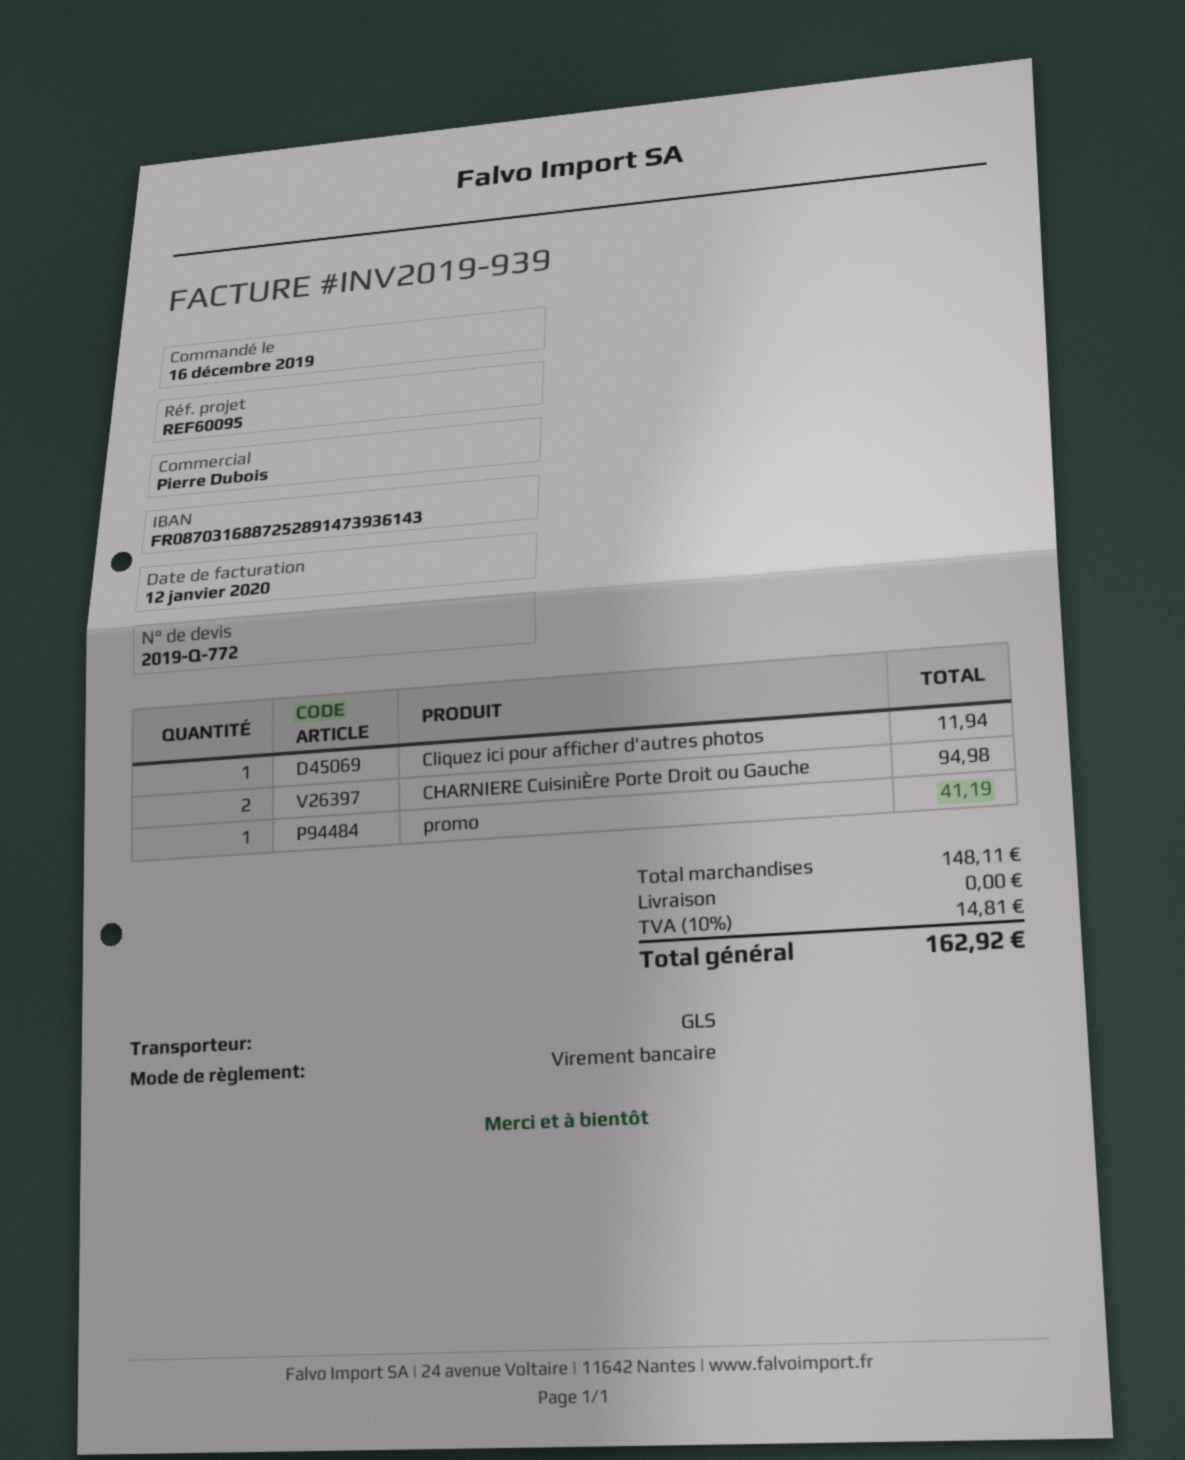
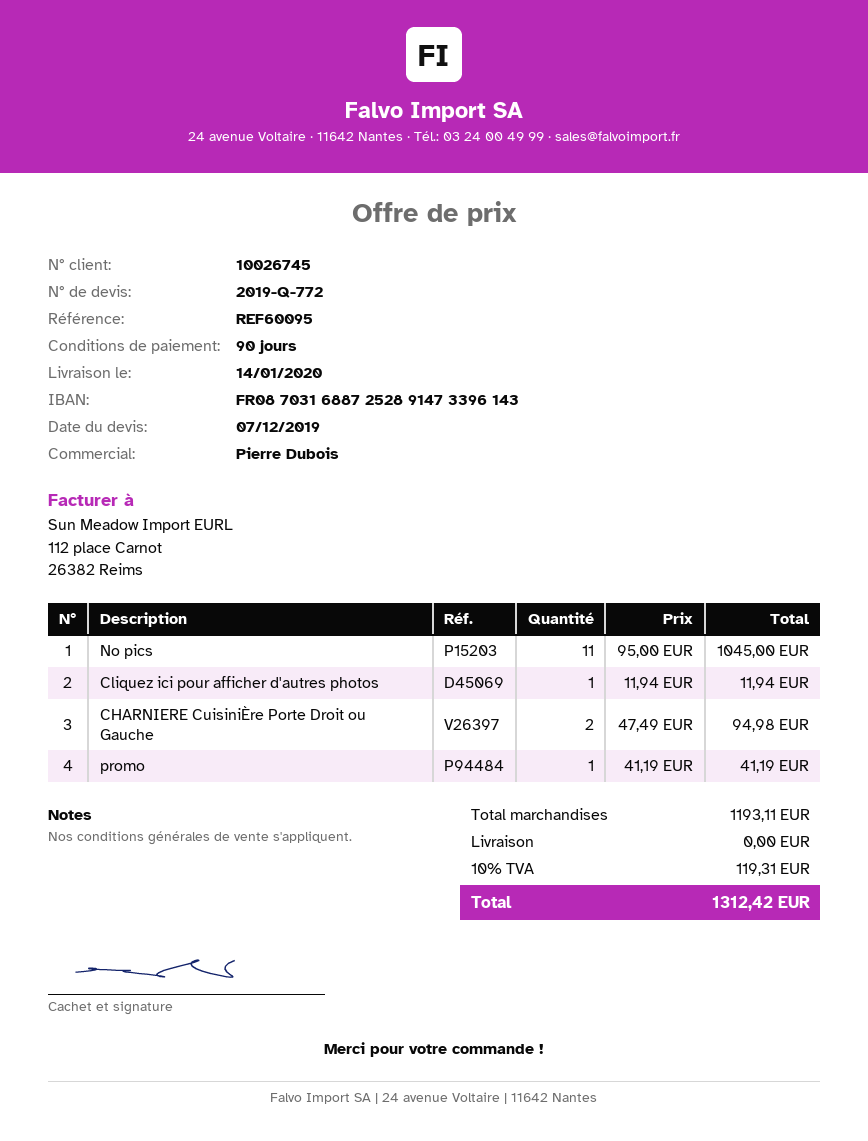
bank account: FR0870316887252891473936143 -> FR0870316887252891473396143
No pics: none -> 11 for 1045.00
subtotal: 148.11 -> 1193.11
tax: 10% = 14.81 -> 10% = 119.31
total: 162.92 -> 1312.42

